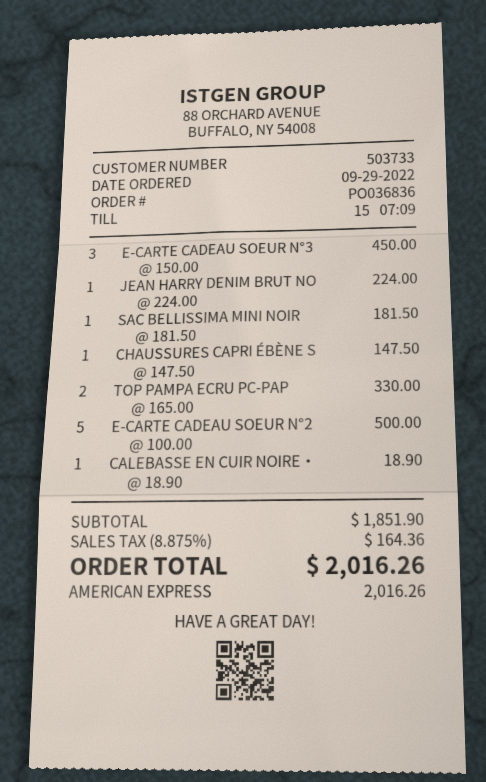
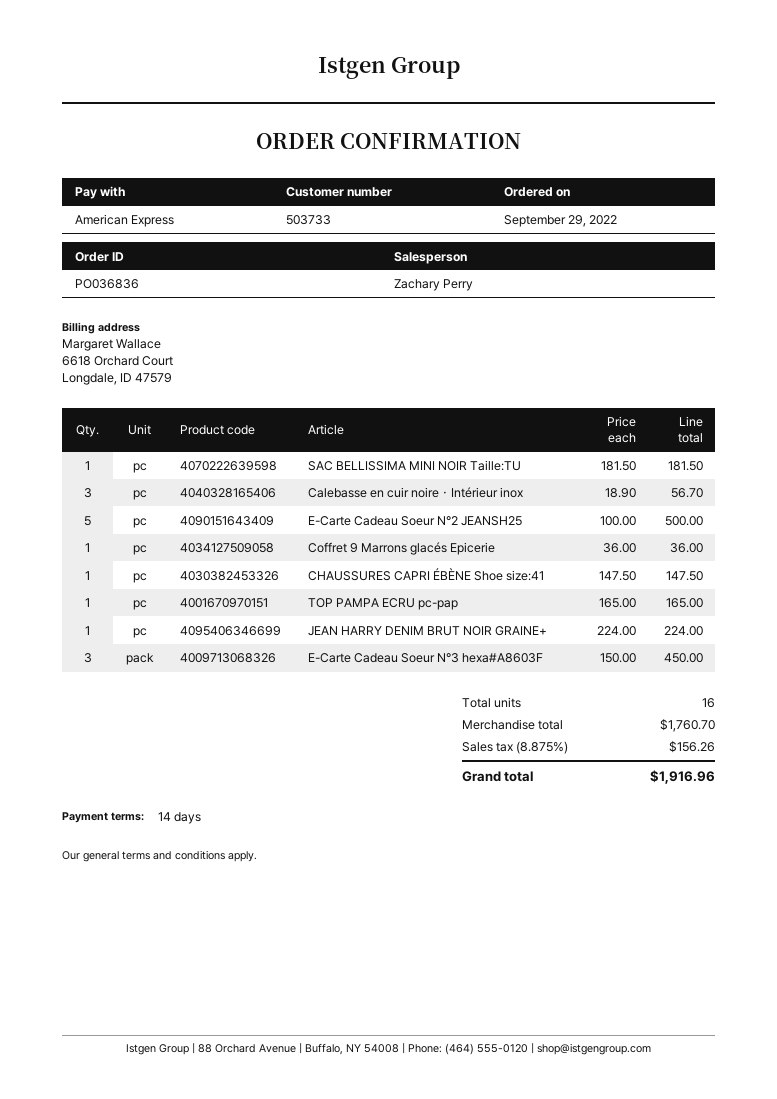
TOP PAMPA ECRU PC-PAP: 2 x 165.00 = 330.00 -> 1 x 165.00 = 165.00
CALEBASSE EN CUIR NOIRE・: 1 x 18.90 = 18.90 -> 3 x 18.90 = 56.70
Coffret 9 Marrons glacés Epicerie: none -> 1 x 36.00 = 36.00
subtotal: 1851.90 -> 1760.70
tax: 8.875% = 164.36 -> 8.875% = 156.26
total: 2016.26 -> 1916.96

